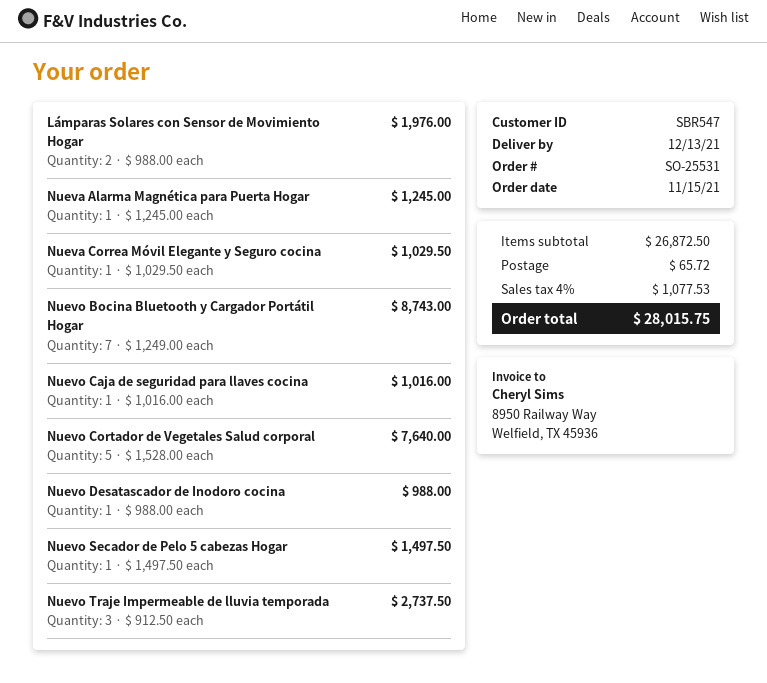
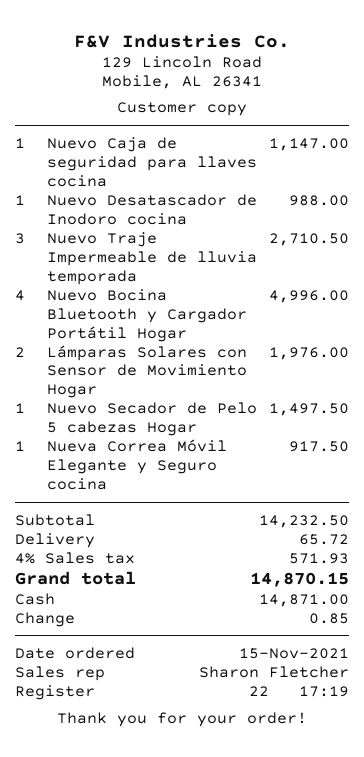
Nueva Alarma Magnética para Puerta Hogar: 1 for 1245.00 -> none
Nueva Correa Móvil Elegante y Seguro cocina: 1 for 1029.50 -> 1 for 917.50
Nuevo Bocina Bluetooth y Cargador Portátil Hogar: 7 for 8743.00 -> 4 for 4996.00
Nuevo Caja de seguridad para llaves cocina: 1 for 1016.00 -> 1 for 1147.00
Nuevo Cortador de Vegetales Salud corporal: 5 for 7640.00 -> none
Nuevo Traje Impermeable de lluvia temporada: 3 for 2737.50 -> 3 for 2710.50
subtotal: 26872.50 -> 14232.50
tax: 4% = 1077.53 -> 4% = 571.93
total: 28015.75 -> 14870.15

